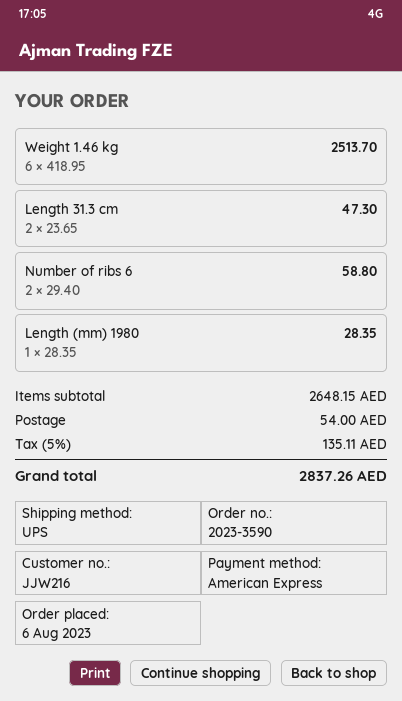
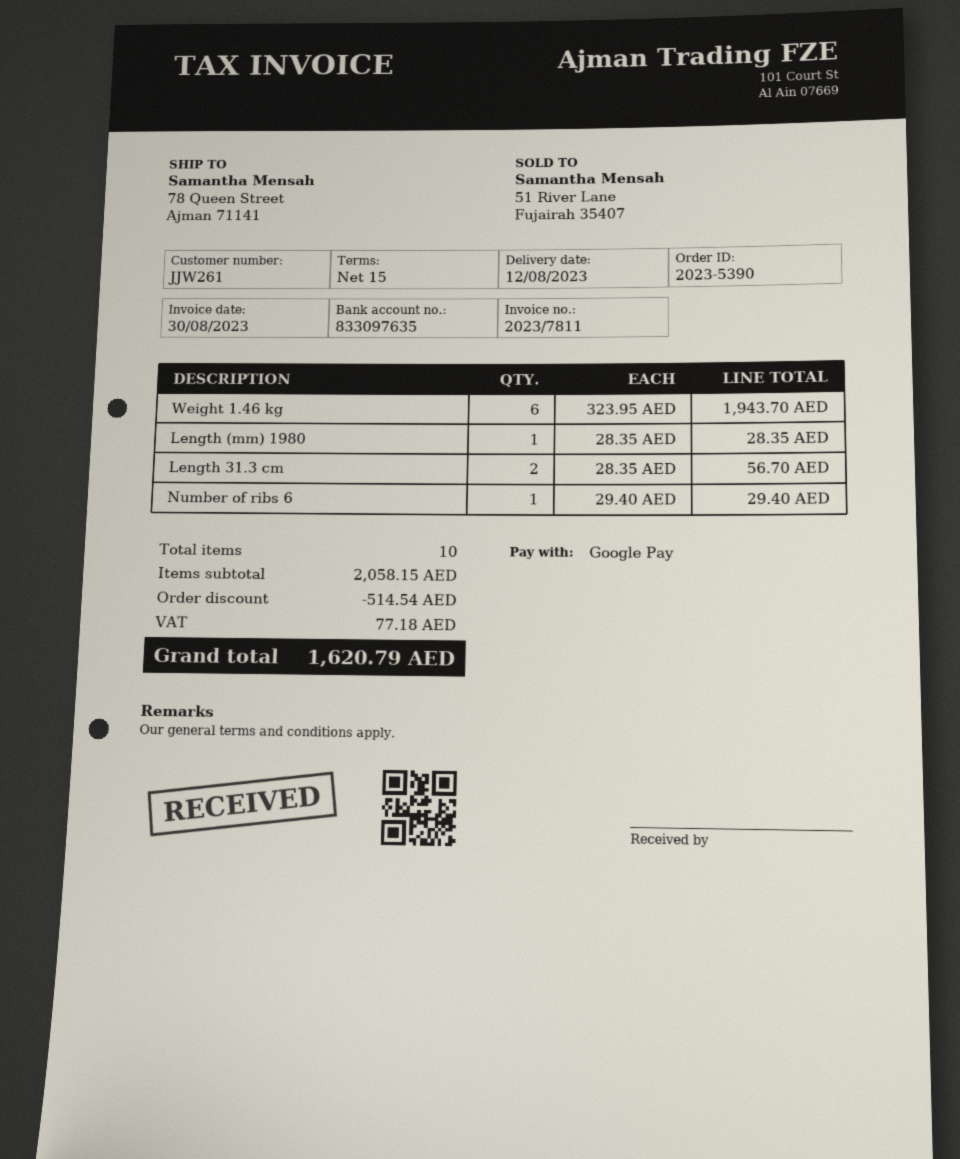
order number: 2023-3590 -> 2023-5390
customer number: JJW216 -> JJW261
payment method: American Express -> Google Pay
Weight 1.46 kg: 6 x 418.95 = 2513.70 -> 6 x 323.95 = 1943.70
Length 31.3 cm: 2 x 23.65 = 47.30 -> 2 x 28.35 = 56.70
Number of ribs 6: 2 x 29.40 = 58.80 -> 1 x 29.40 = 29.40
subtotal: 2648.15 -> 2058.15
discount: none -> 514.54
shipping: 54.00 -> none
tax: 135.11 -> 77.18
total: 2837.26 -> 1620.79

